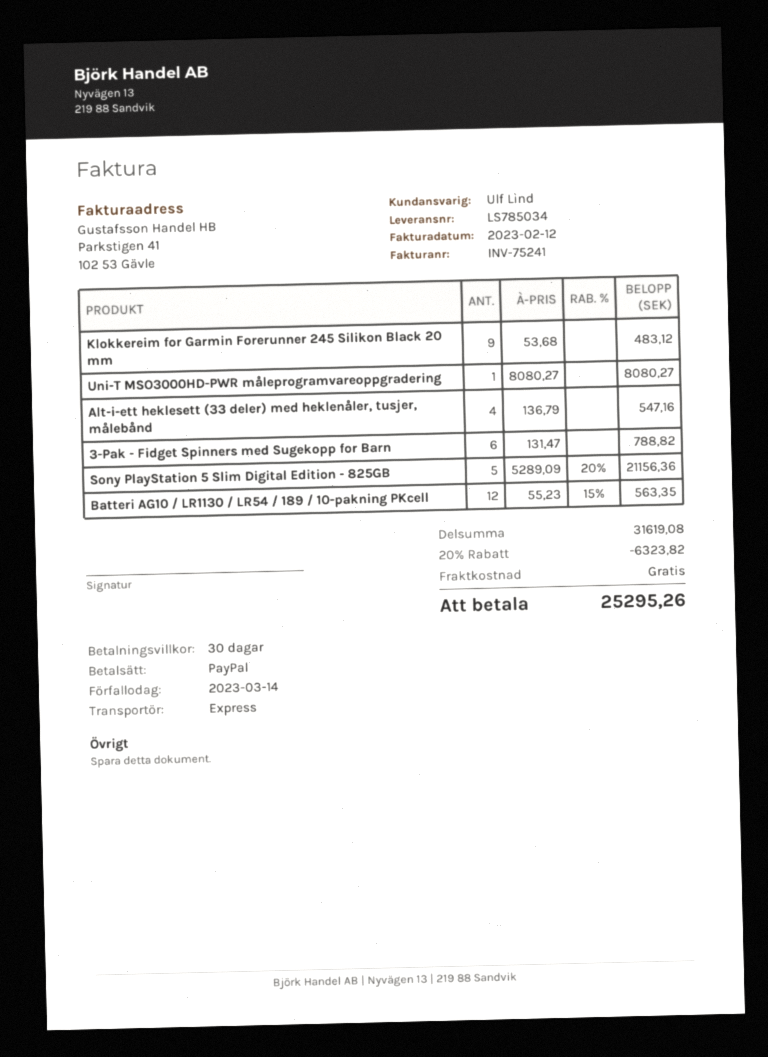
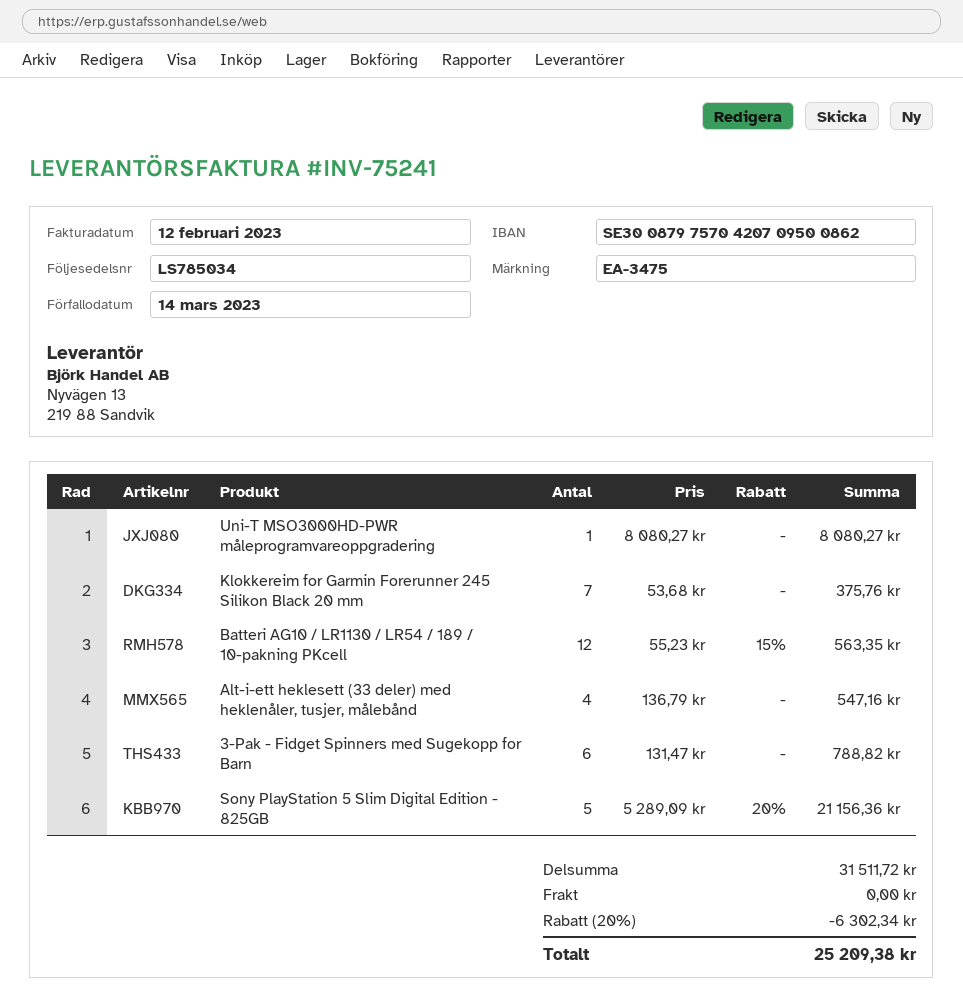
Klokkereim for Garmin Forerunner 245 Silikon Black 20 mm: 9 x 53.68 = 483.12 -> 7 x 53.68 = 375.76
subtotal: 31619.08 -> 31511.72
discount: 20% = 6323.82 -> 20% = 6302.34
total: 25295.26 -> 25209.38

